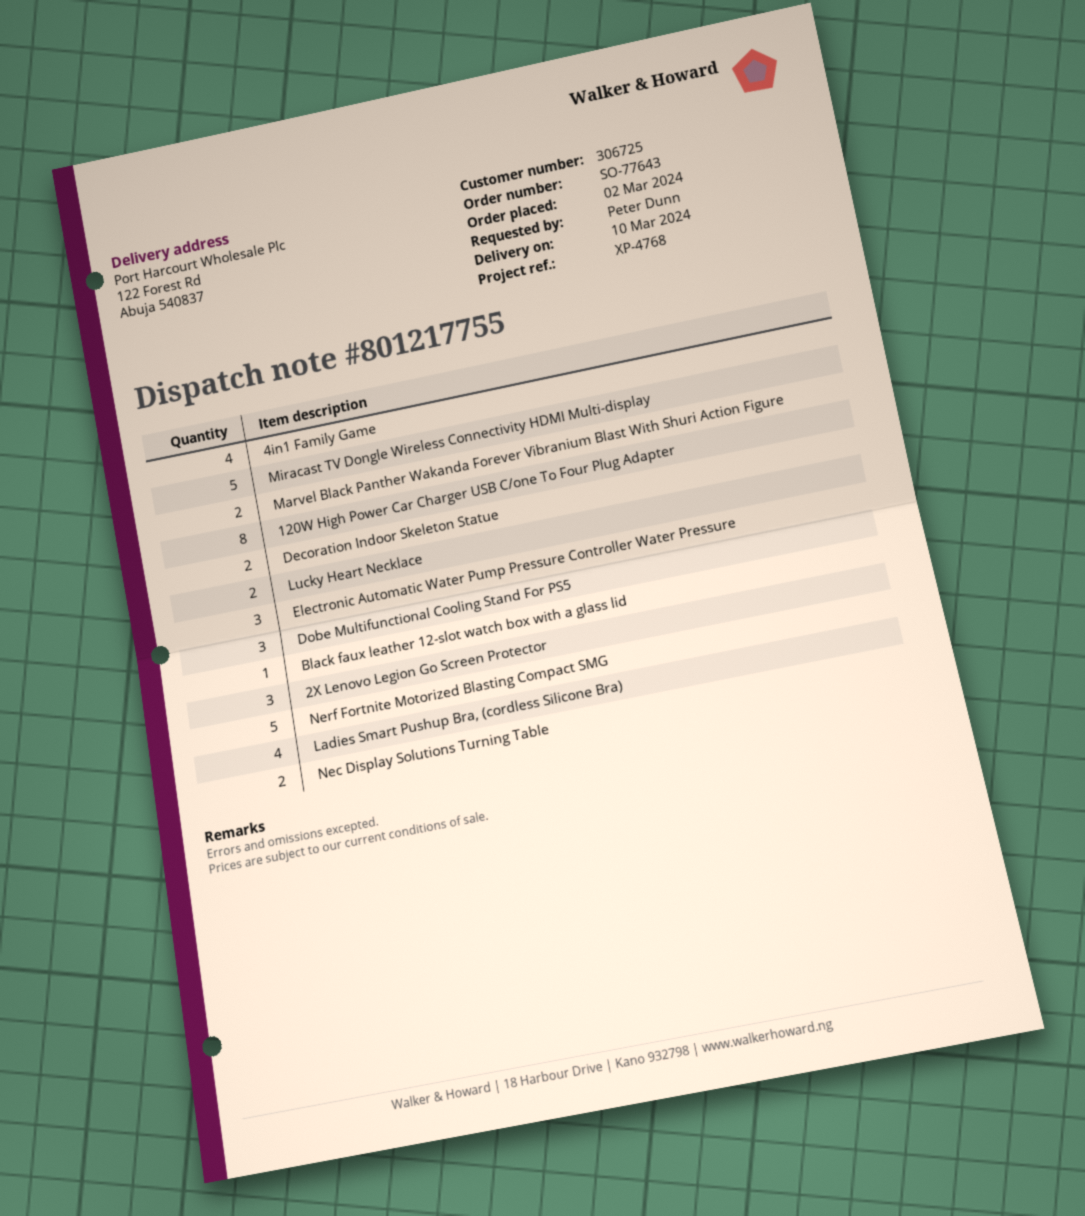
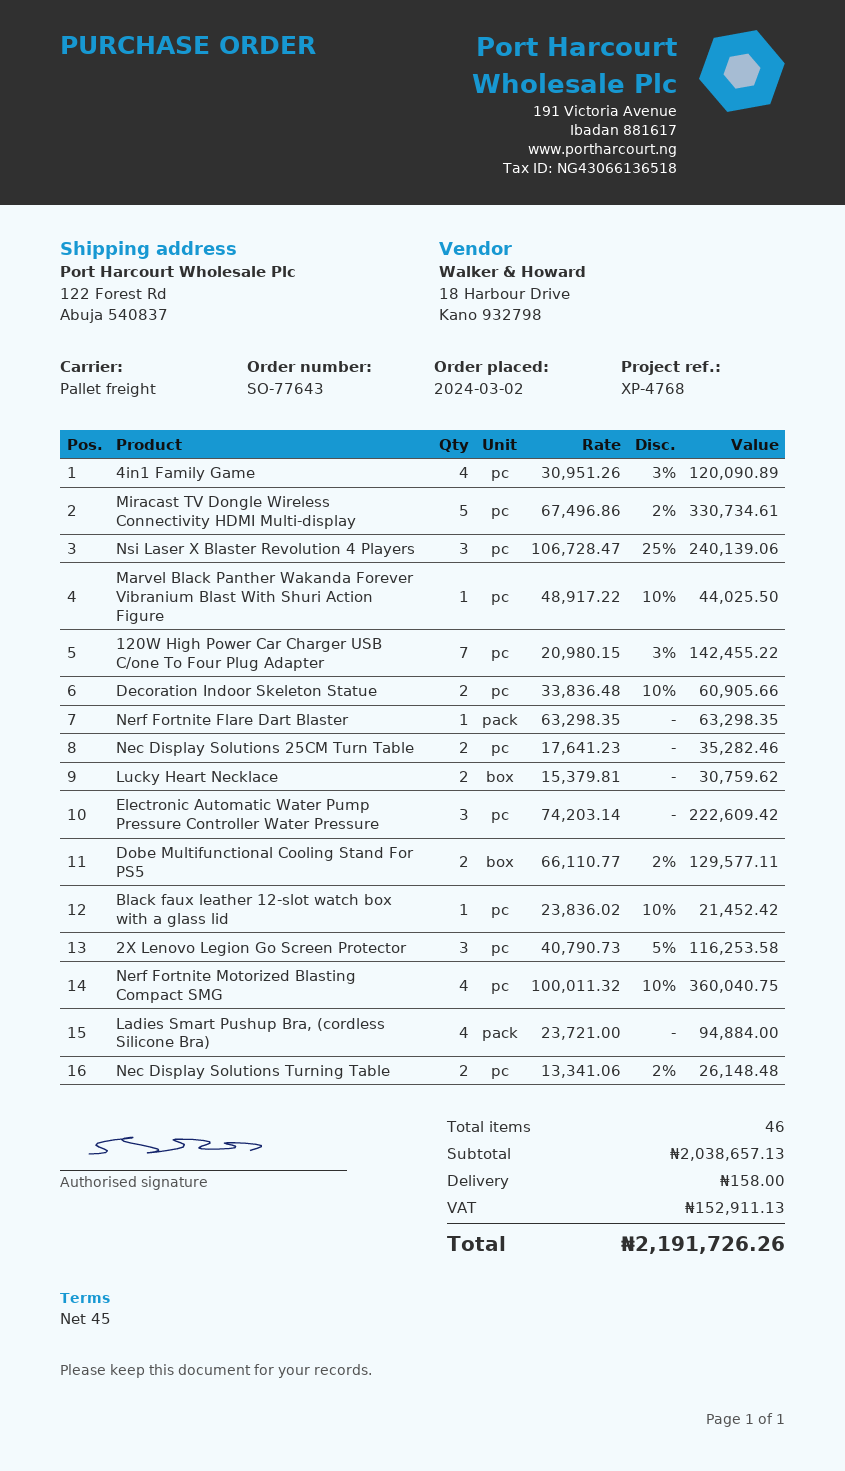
Marvel Black Panther Wakanda Forever Vibranium Blast With Shuri Action Figure: 2 -> 1
120W High Power Car Charger USB C/one To Four Plug Adapter: 8 -> 7
Dobe Multifunctional Cooling Stand For PS5: 3 -> 2
Nerf Fortnite Motorized Blasting Compact SMG: 5 -> 4
Nsi Laser X Blaster Revolution 4 Players: none -> 3
Nerf Fortnite Flare Dart Blaster: none -> 1
Nec Display Solutions 25CM Turn Table: none -> 2

